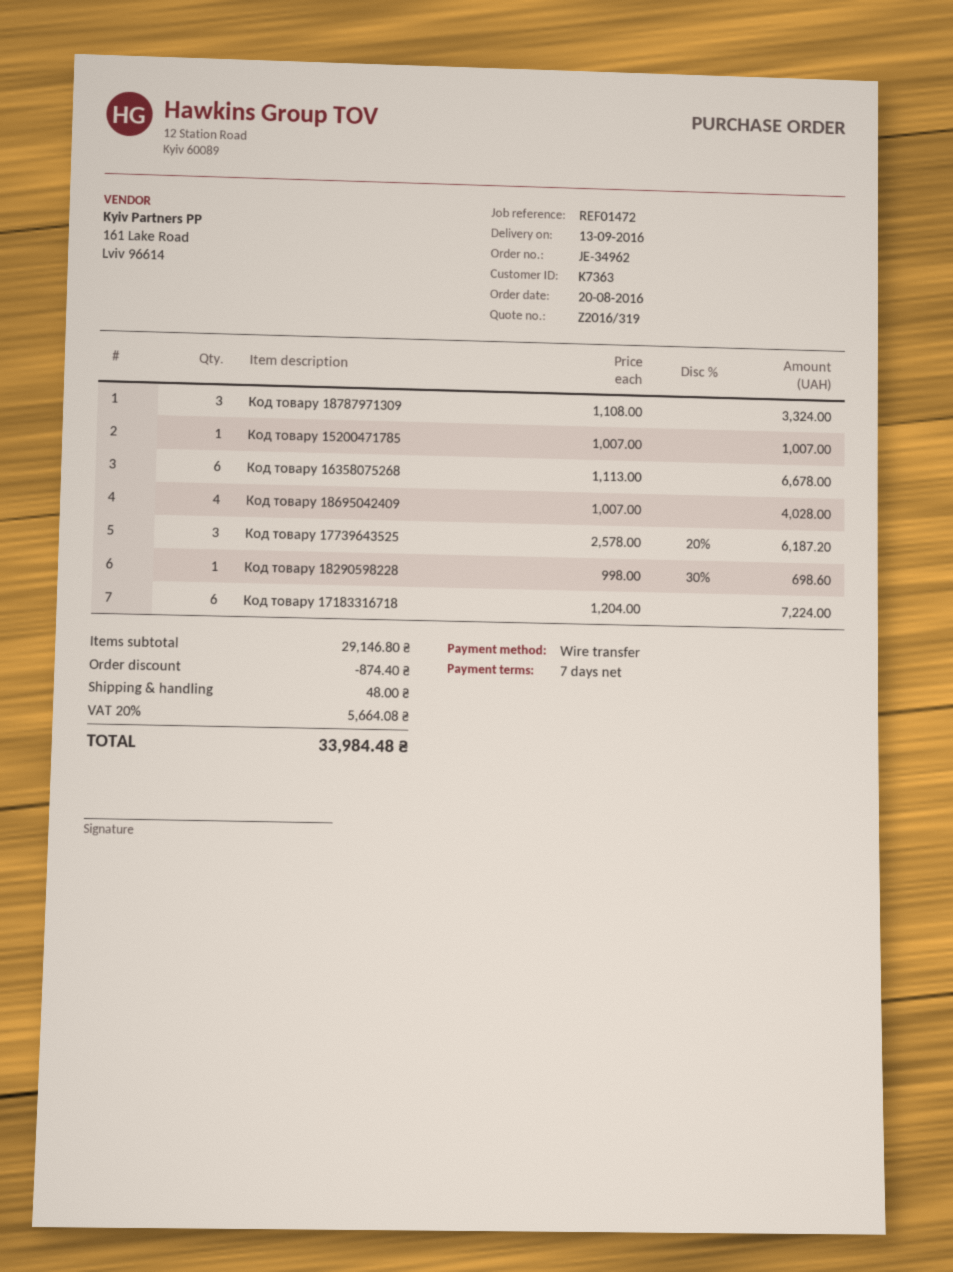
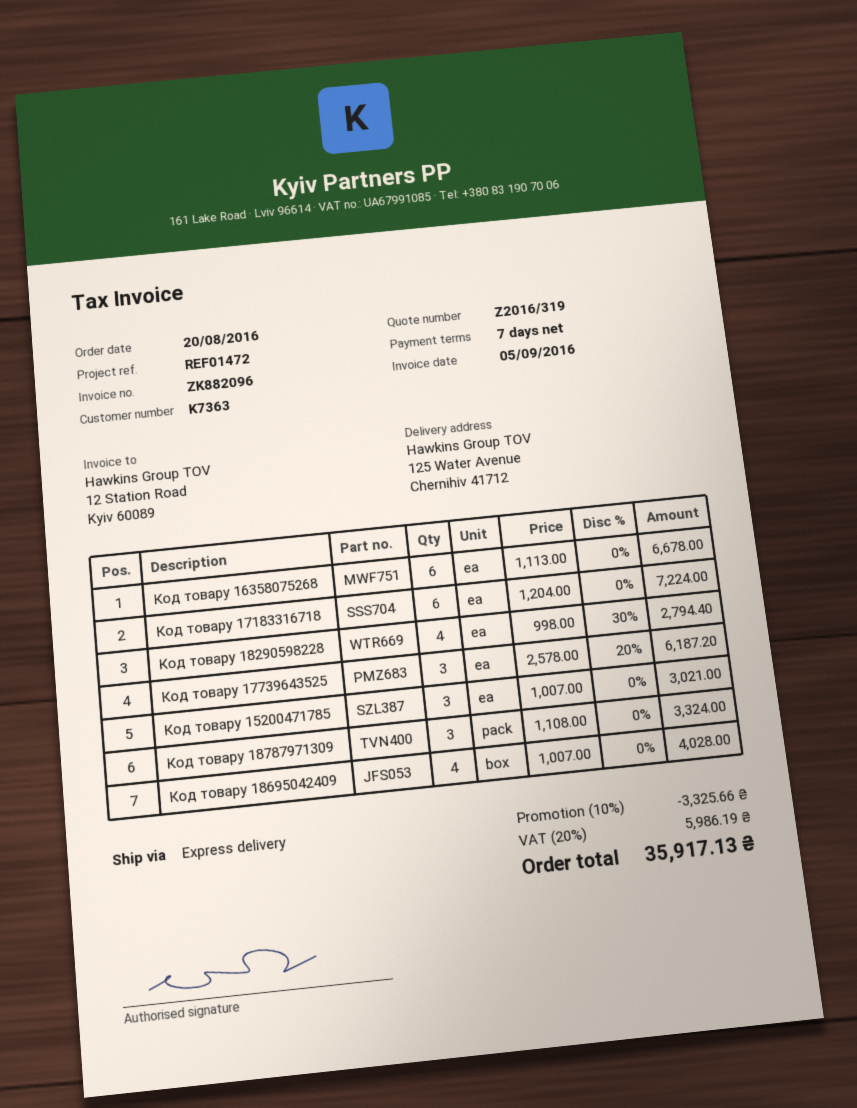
Код товару 15200471785: 1 x 1007.00 = 1007.00 -> 3 x 1007.00 = 3021.00
Код товару 18290598228: 1 x 998.00 - 30% = 698.60 -> 4 x 998.00 - 30% = 2794.40
discount: 874.40 -> 3325.66
shipping: 48.00 -> none
tax: 20% = 5664.08 -> 20% = 5986.19
total: 33984.48 -> 35917.13

